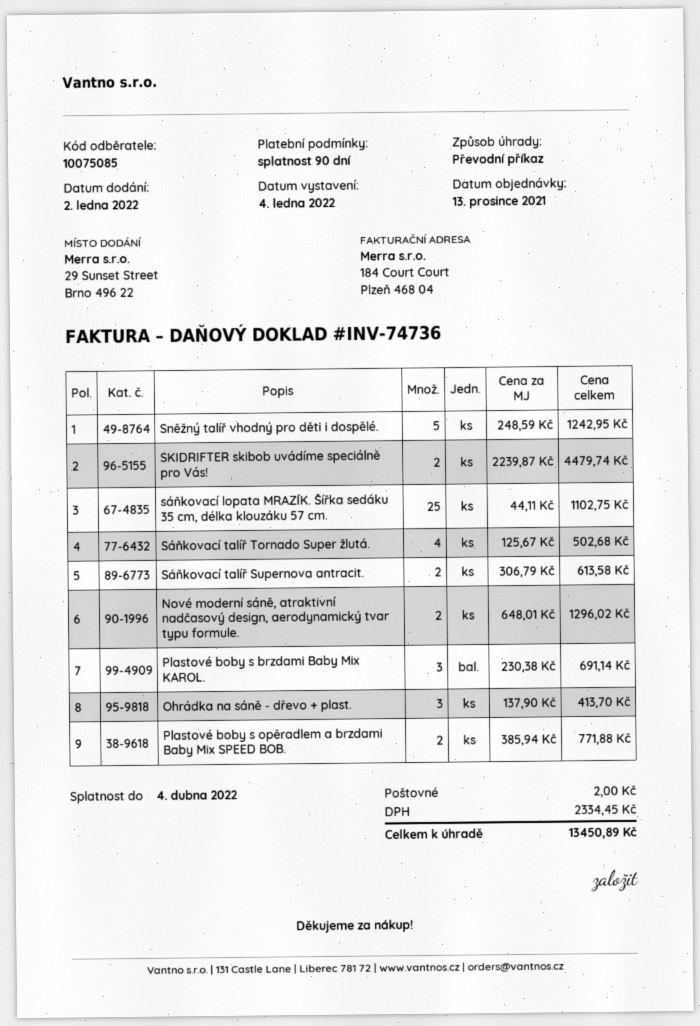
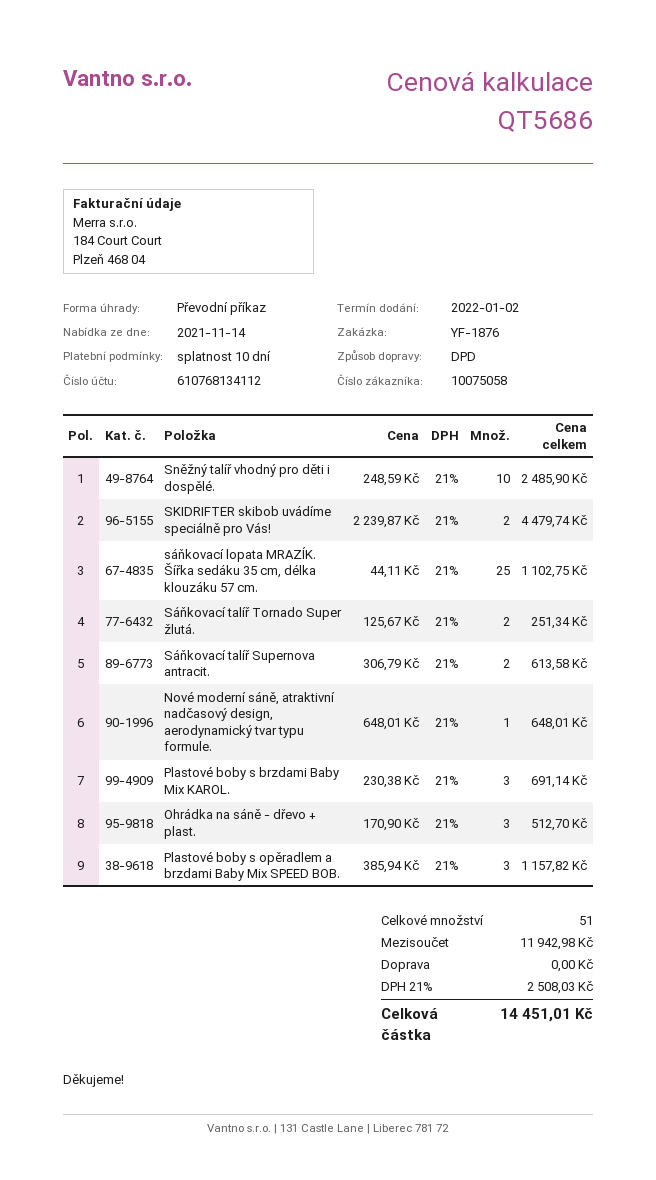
payment terms: 90 days -> 10 days
customer number: 10075085 -> 10075058
Sněžný talíř vhodný pro děti i dospělé.: 5 x 248.59 = 1242.95 -> 10 x 248.59 = 2485.90
Sáňkovací talíř Tornado Super žlutá.: 4 x 125.67 = 502.68 -> 2 x 125.67 = 251.34
Nové moderní sáně, atraktivní nadčasový design, aerodynamický tvar typu formule.: 2 x 648.01 = 1296.02 -> 1 x 648.01 = 648.01
Ohrádka na sáně - dřevo + plast.: 3 x 137.90 = 413.70 -> 3 x 170.90 = 512.70
Plastové boby s opěradlem a brzdami Baby Mix SPEED BOB.: 2 x 385.94 = 771.88 -> 3 x 385.94 = 1157.82
shipping: 2.00 -> 0.00
tax: 2334.45 -> 2508.03
total: 13450.89 -> 14451.01

